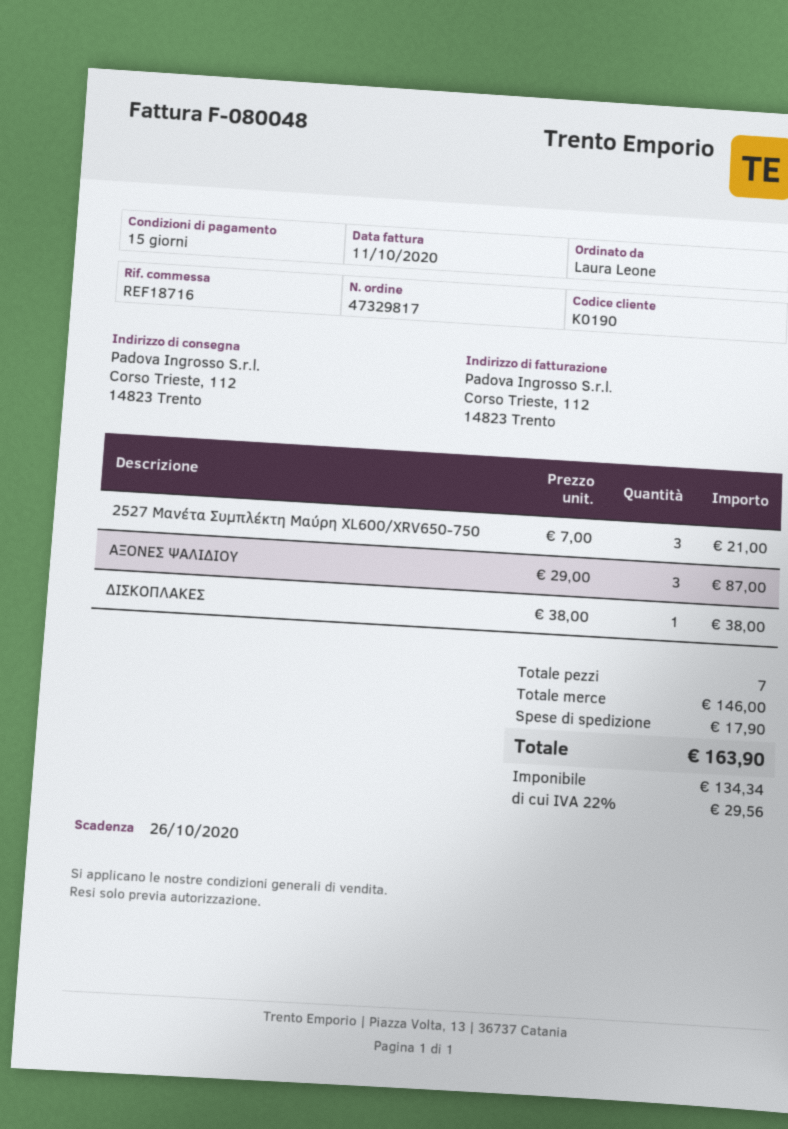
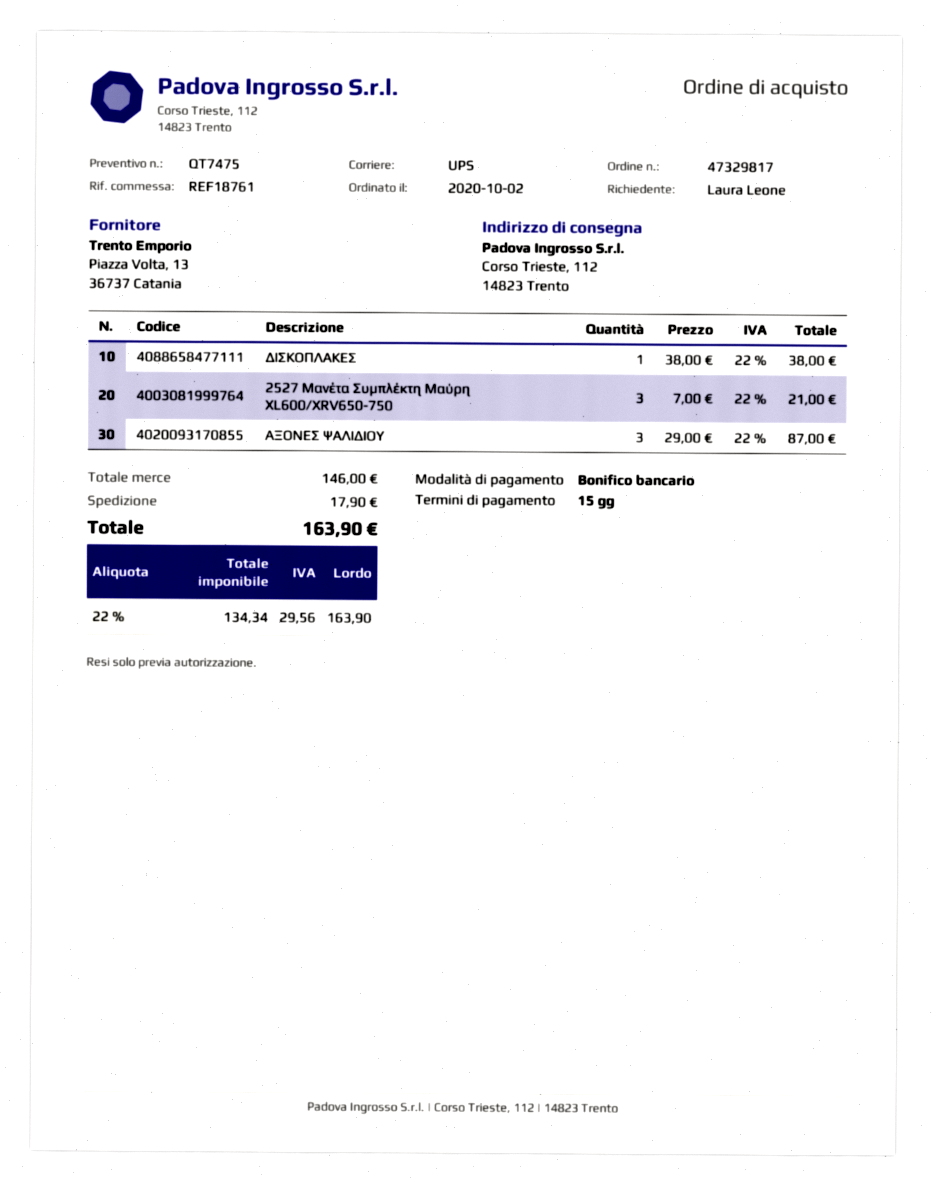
reference: REF18716 -> REF18761

